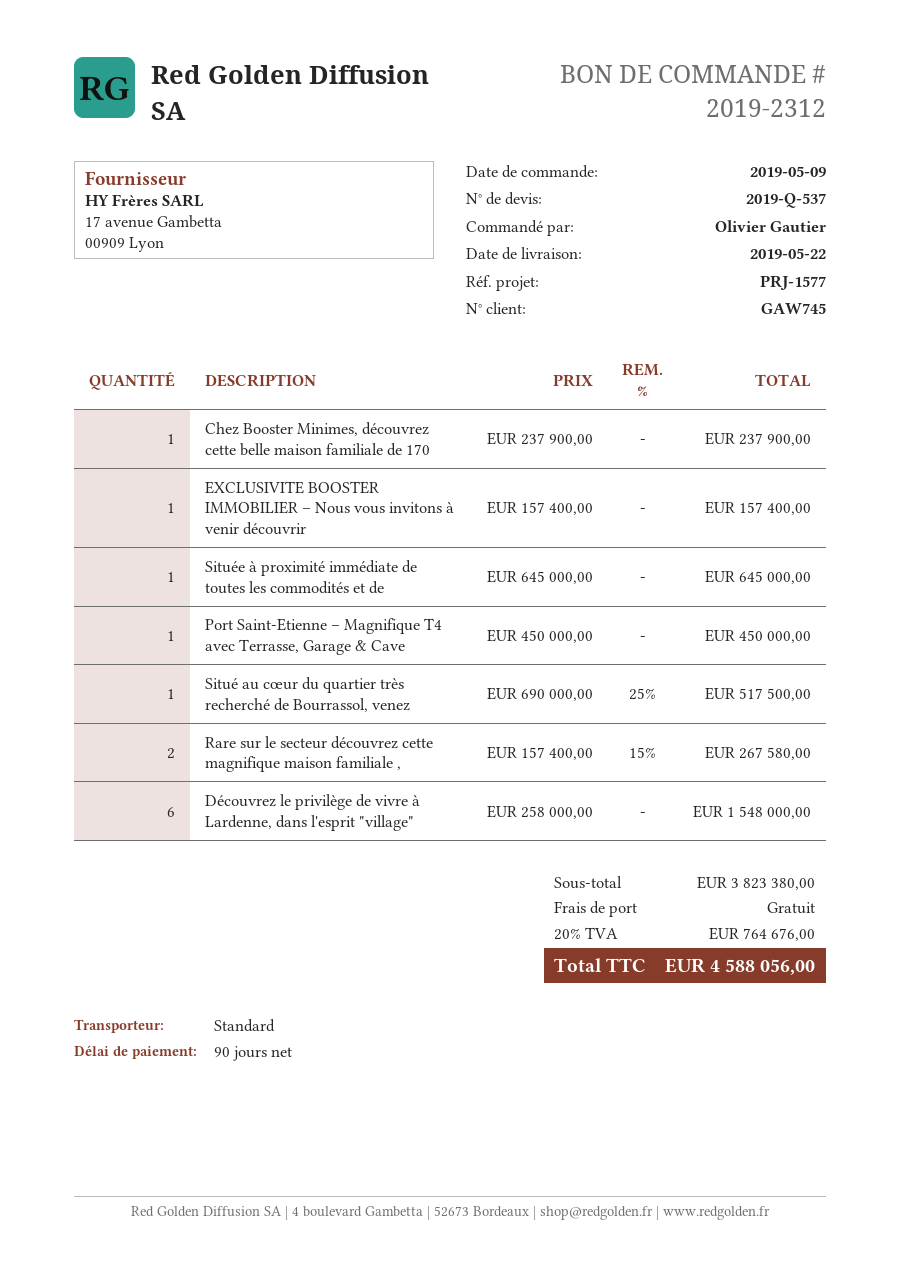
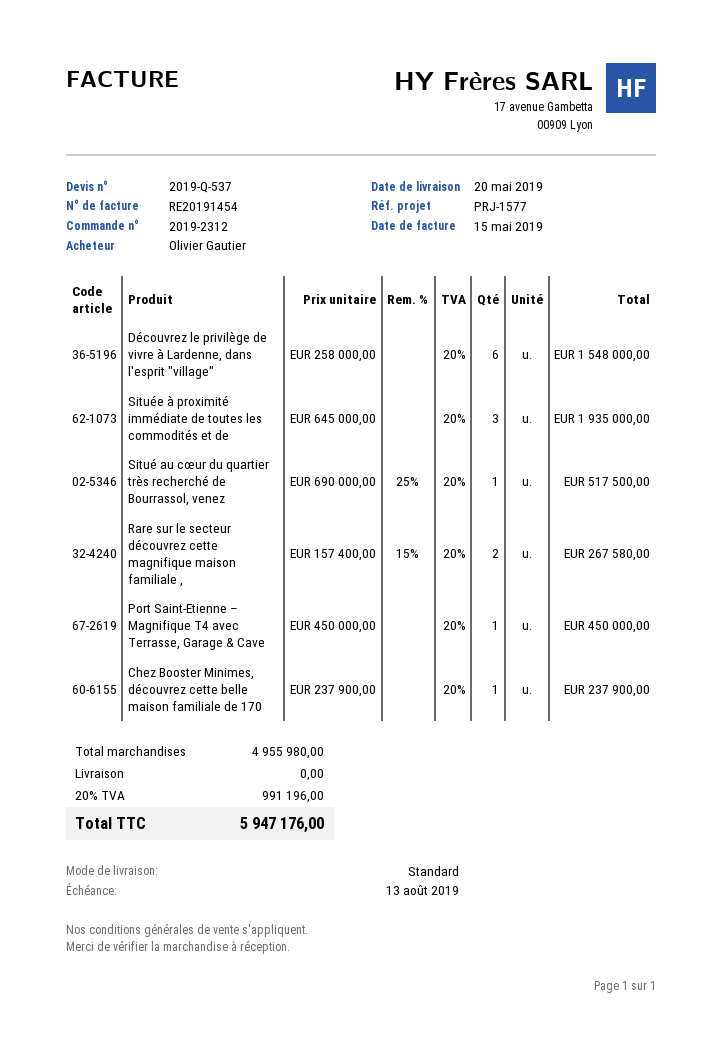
delivery date: 2019-05-22 -> 2019-05-20
EXCLUSIVITE BOOSTER IMMOBILIER – Nous vous invitons à venir découvrir: 1 x 157400.00 = 157400.00 -> none
Située à proximité immédiate de toutes les commodités et de: 1 x 645000.00 = 645000.00 -> 3 x 645000.00 = 1935000.00
subtotal: 3823380.00 -> 4955980.00
tax: 20% = 764676.00 -> 20% = 991196.00
total: 4588056.00 -> 5947176.00

